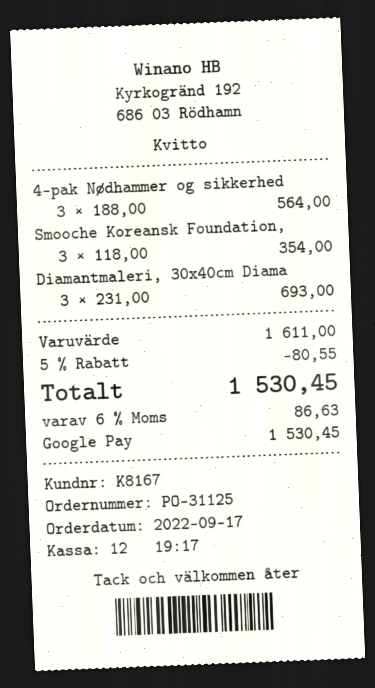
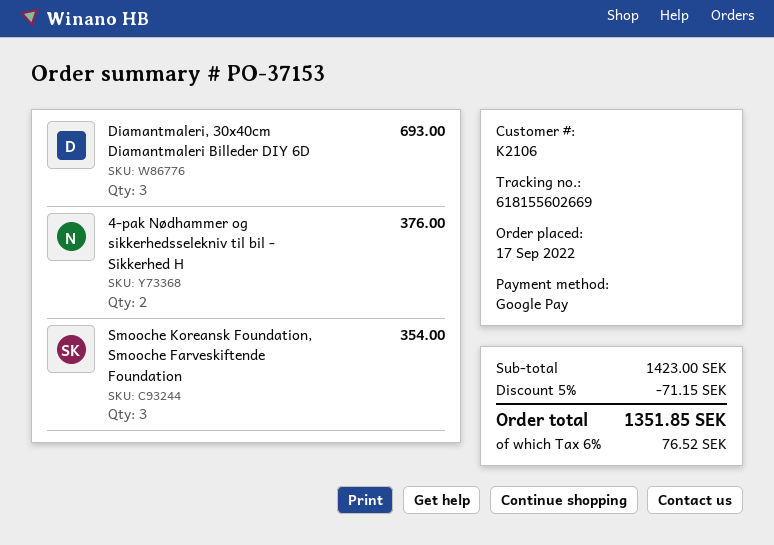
order number: PO-31125 -> PO-37153
customer number: K8167 -> K2106
4-pak Nødhammer og sikkerhed: 3 for 564.00 -> 2 for 376.00
subtotal: 1611.00 -> 1423.00
discount: 5% = 80.55 -> 5% = 71.15
tax: 6% = 86.63 -> 6% = 76.52
total: 1530.45 -> 1351.85

